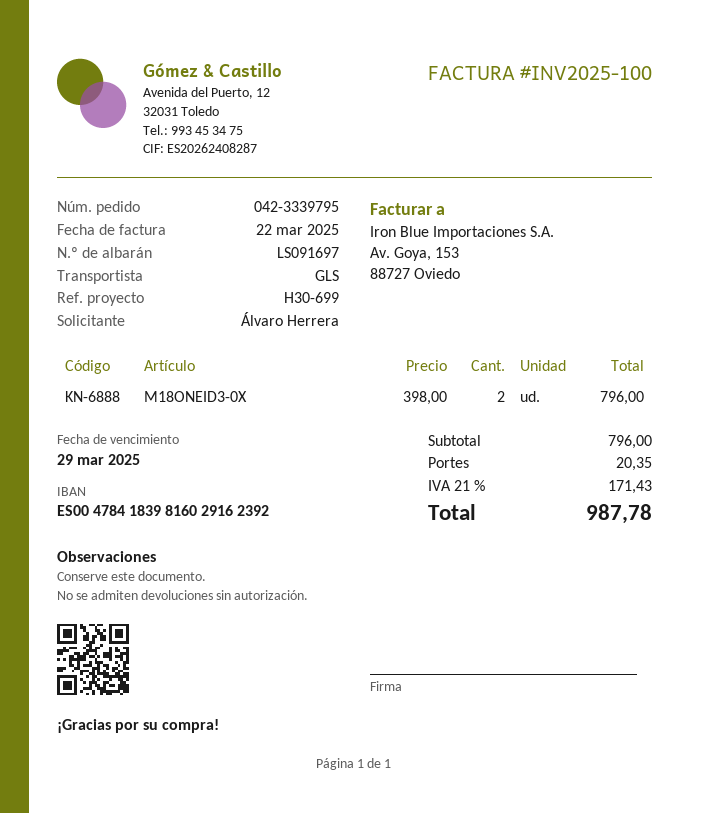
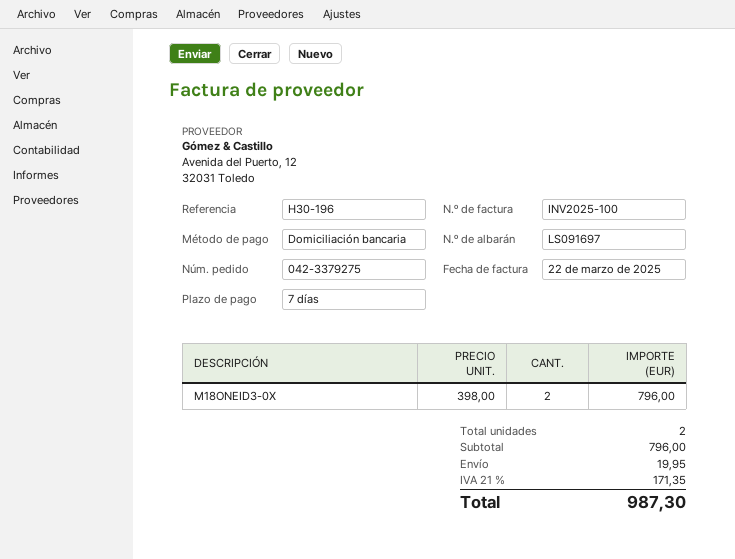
order number: 042-3339795 -> 042-3379275
reference: H30-699 -> H30-196
shipping: 20.35 -> 19.95
tax: 21% = 171.43 -> 21% = 171.35
total: 987.78 -> 987.30

